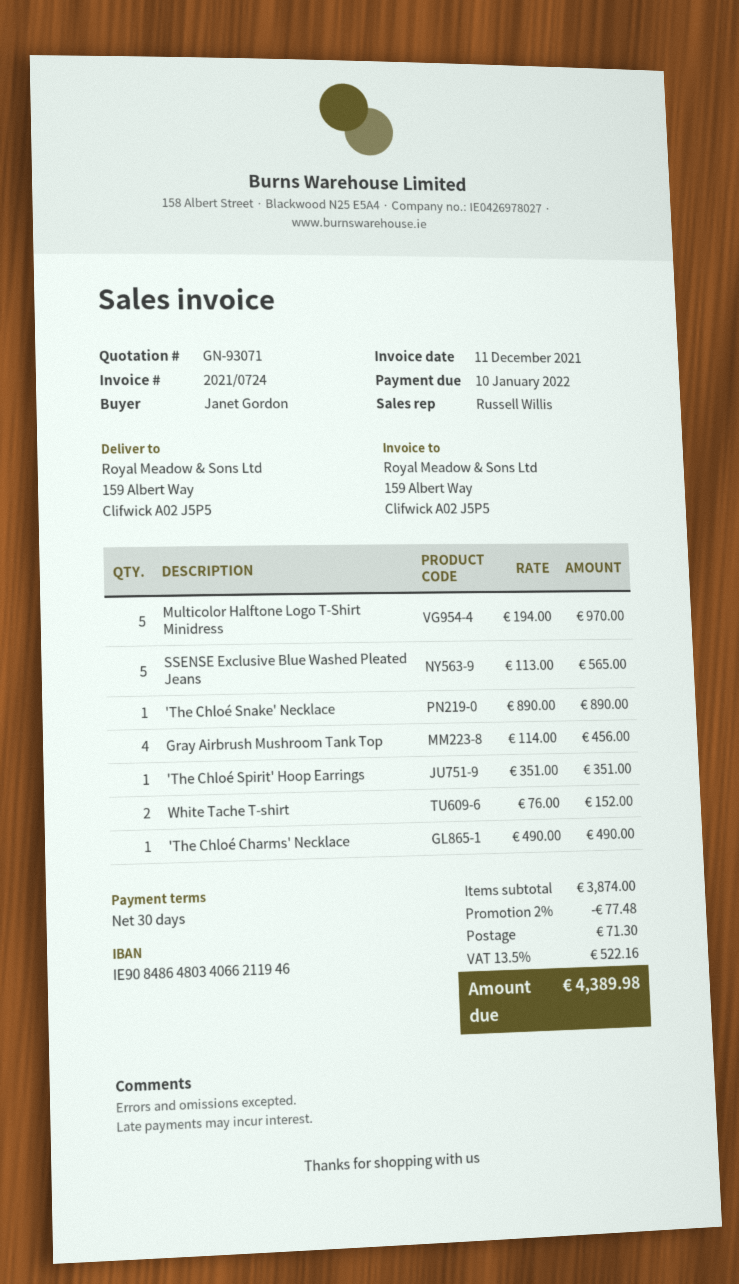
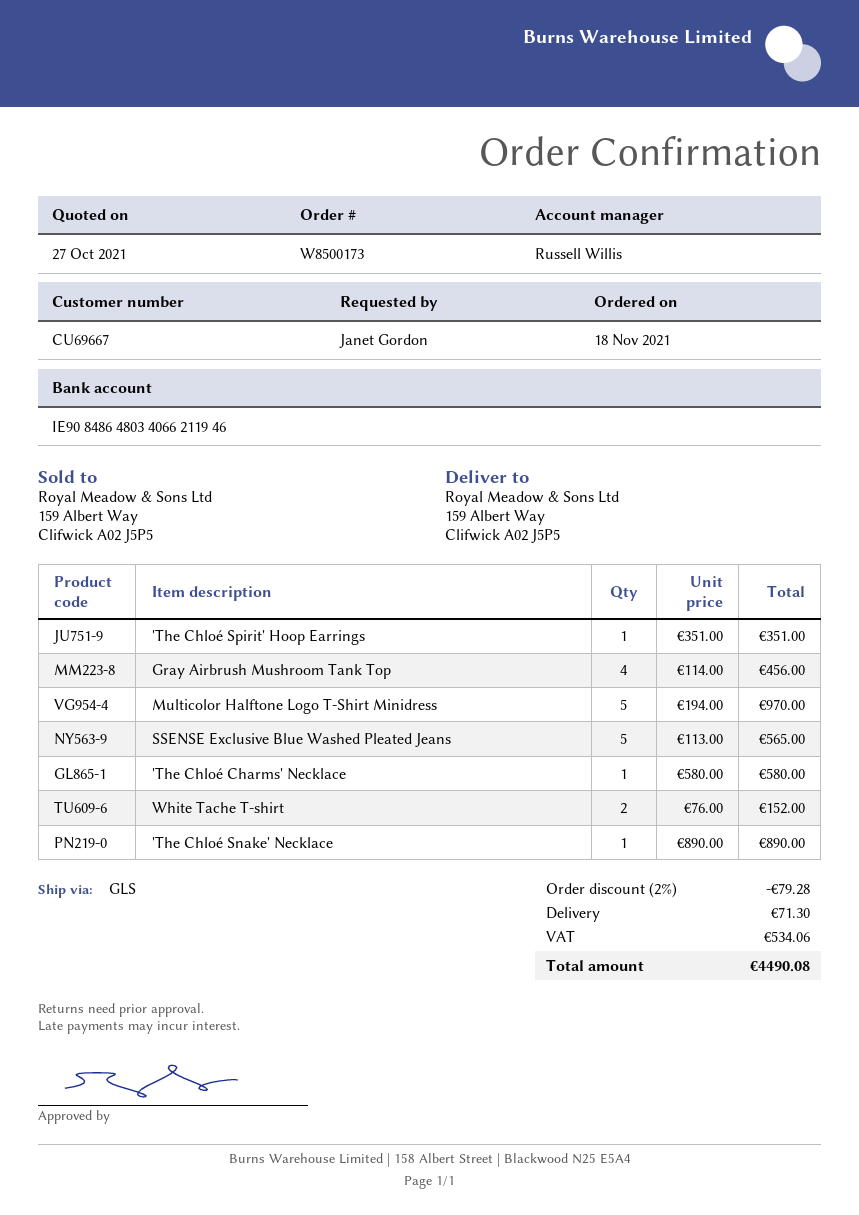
'The Chloé Charms' Necklace: 1 x 490.00 = 490.00 -> 1 x 580.00 = 580.00
discount: 2% = 77.48 -> 2% = 79.28
tax: 522.16 -> 534.06
total: 4389.98 -> 4490.08

